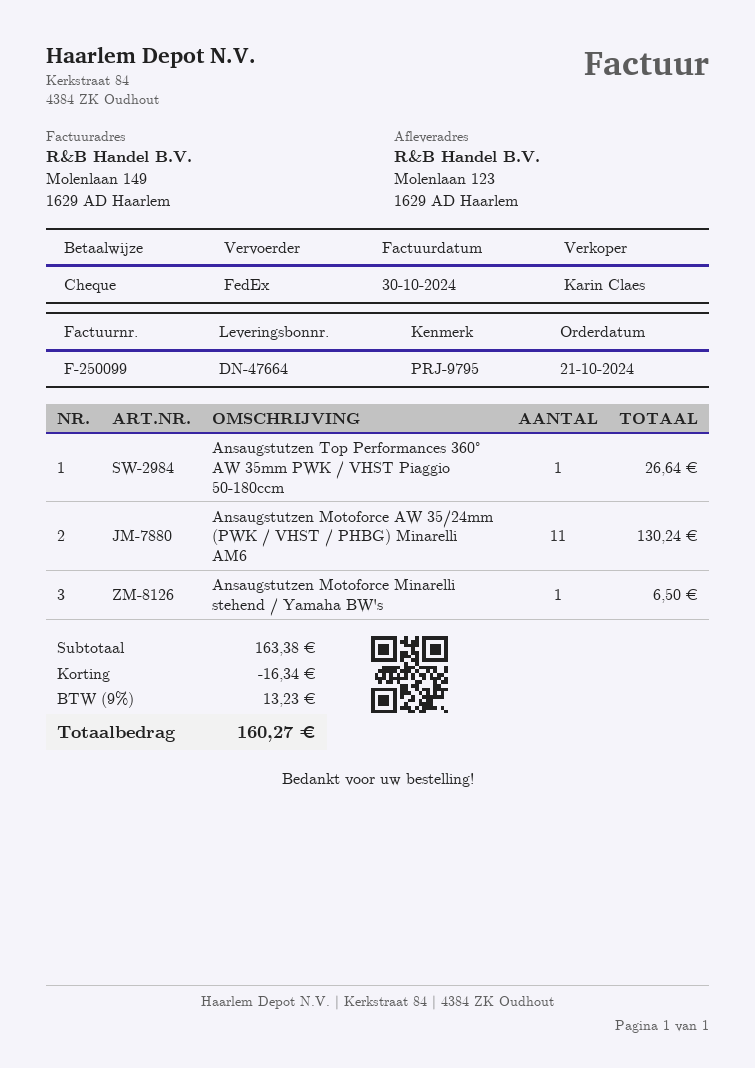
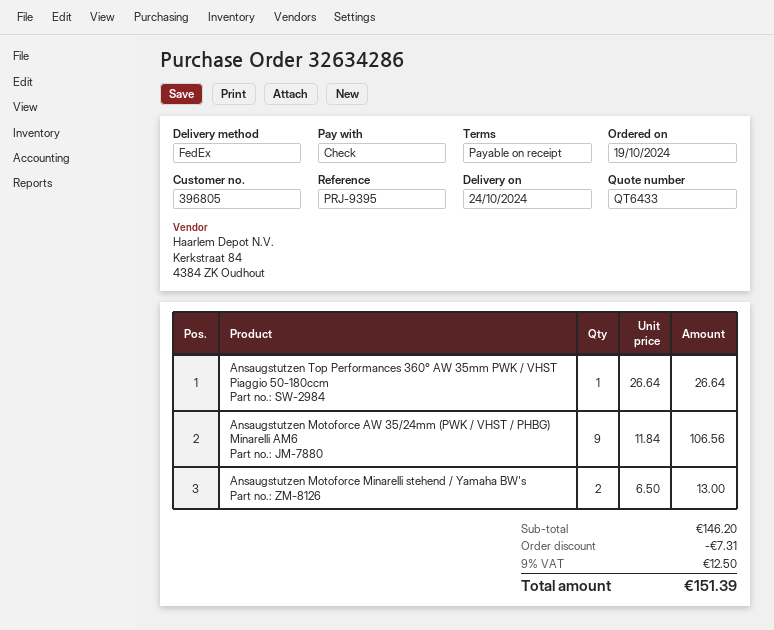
order date: 2024-10-21 -> 2024-10-19
reference: PRJ-9795 -> PRJ-9395
Ansaugstutzen Motoforce AW 35/24mm (PWK / VHST / PHBG) Minarelli AM6: 11 for 130.24 -> 9 for 106.56
Ansaugstutzen Motoforce Minarelli stehend / Yamaha BW's: 1 for 6.50 -> 2 for 13.00
subtotal: 163.38 -> 146.20
discount: 16.34 -> 7.31
tax: 9% = 13.23 -> 9% = 12.50
total: 160.27 -> 151.39

